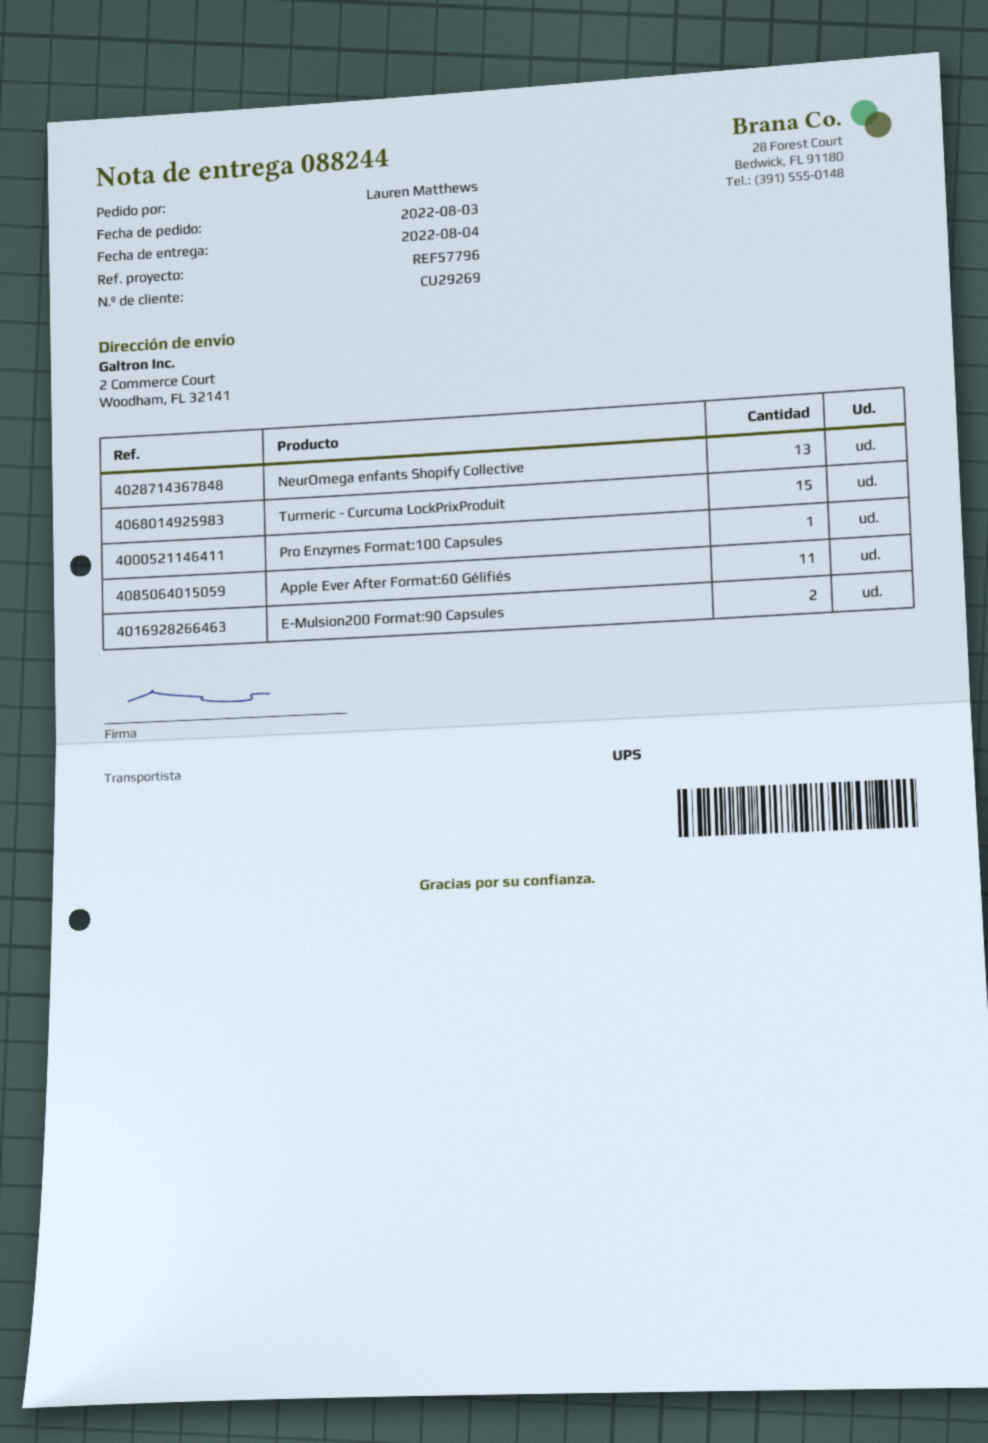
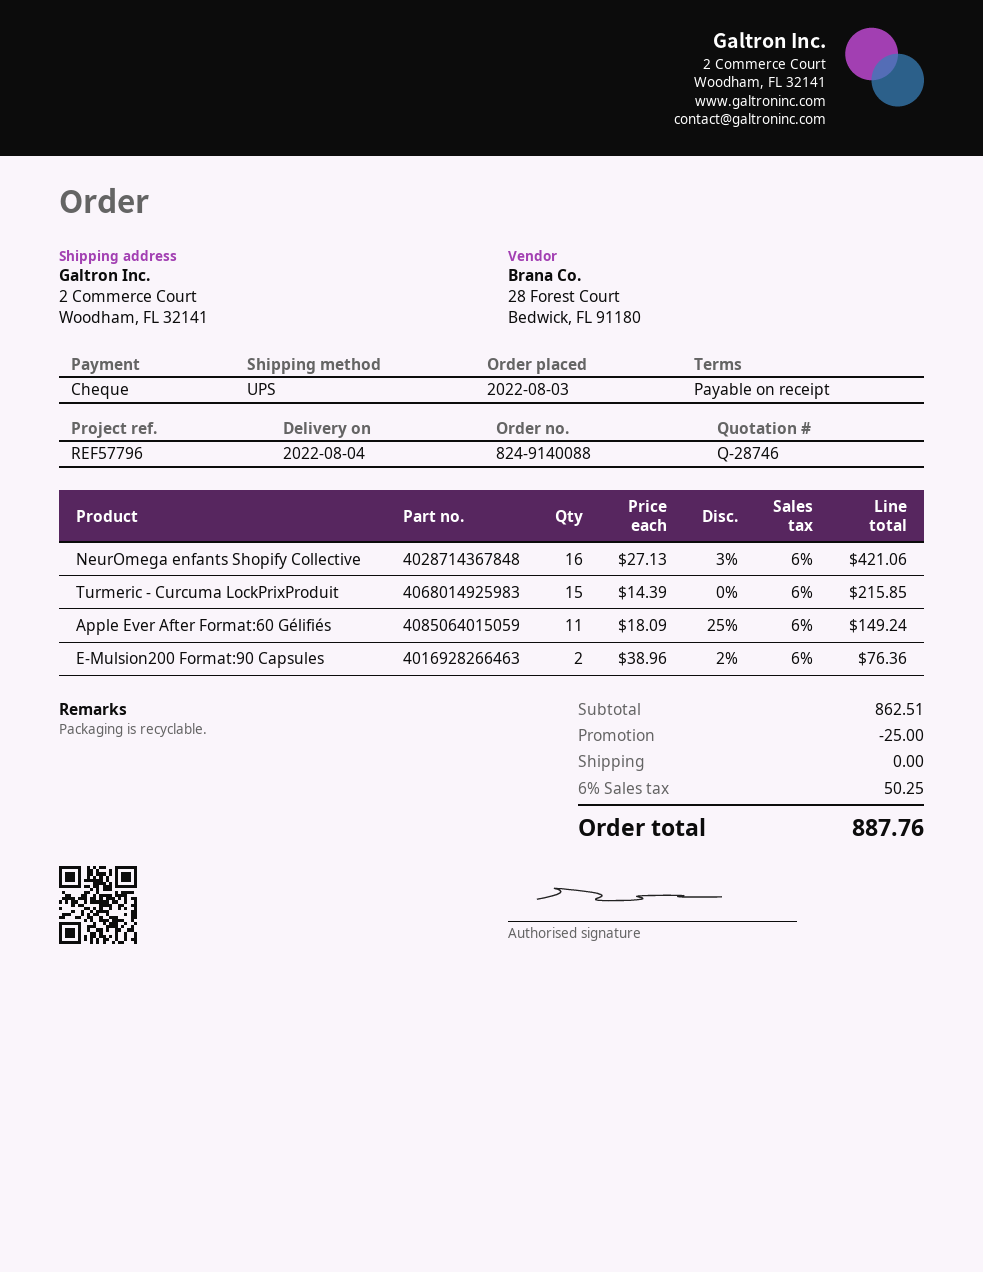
NeurOmega enfants Shopify Collective: 13 -> 16
Pro Enzymes Format:100 Capsules: 1 -> none

